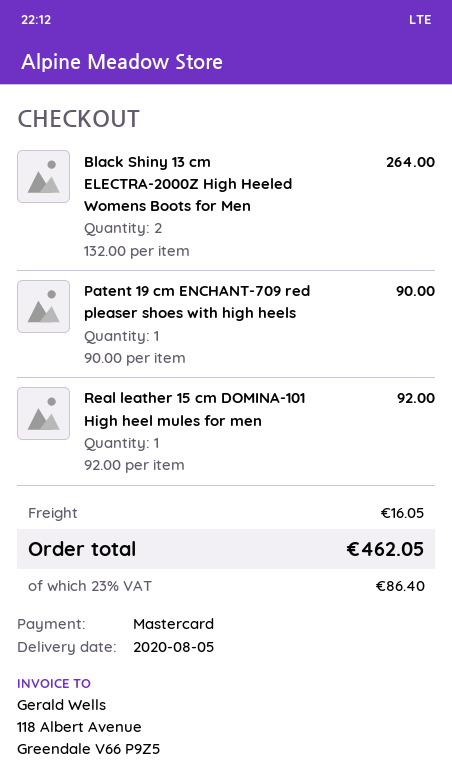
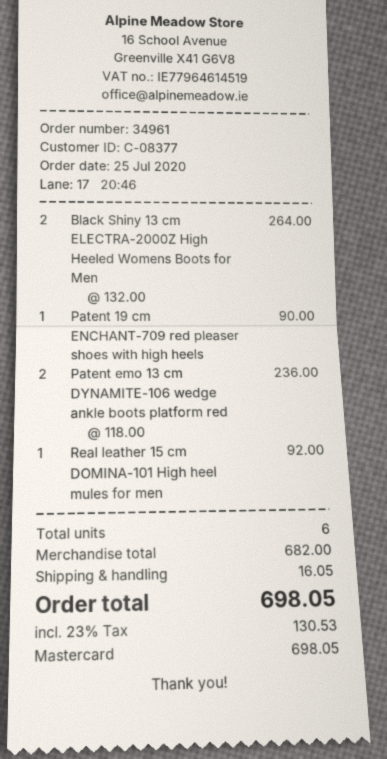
Patent emo 13 cm DYNAMITE-106 wedge ankle boots platform red: none -> 2 x 118.00 = 236.00
tax: 23% = 86.40 -> 23% = 130.53
total: 462.05 -> 698.05

